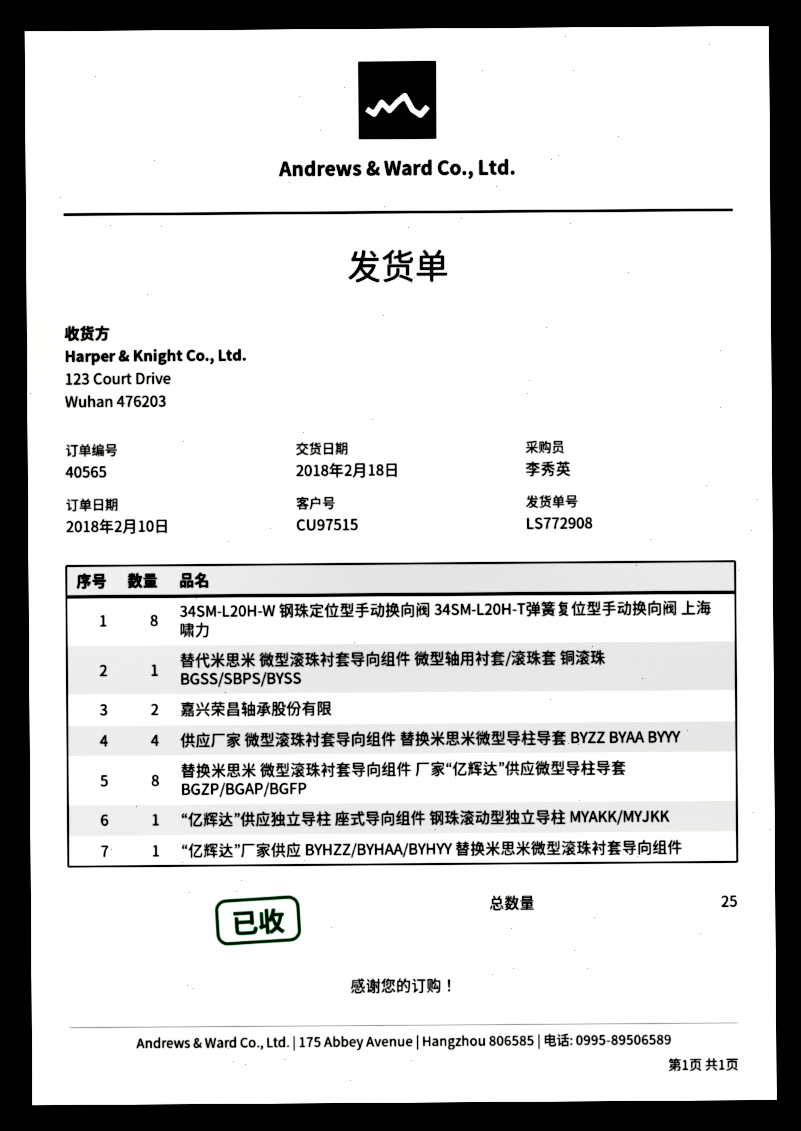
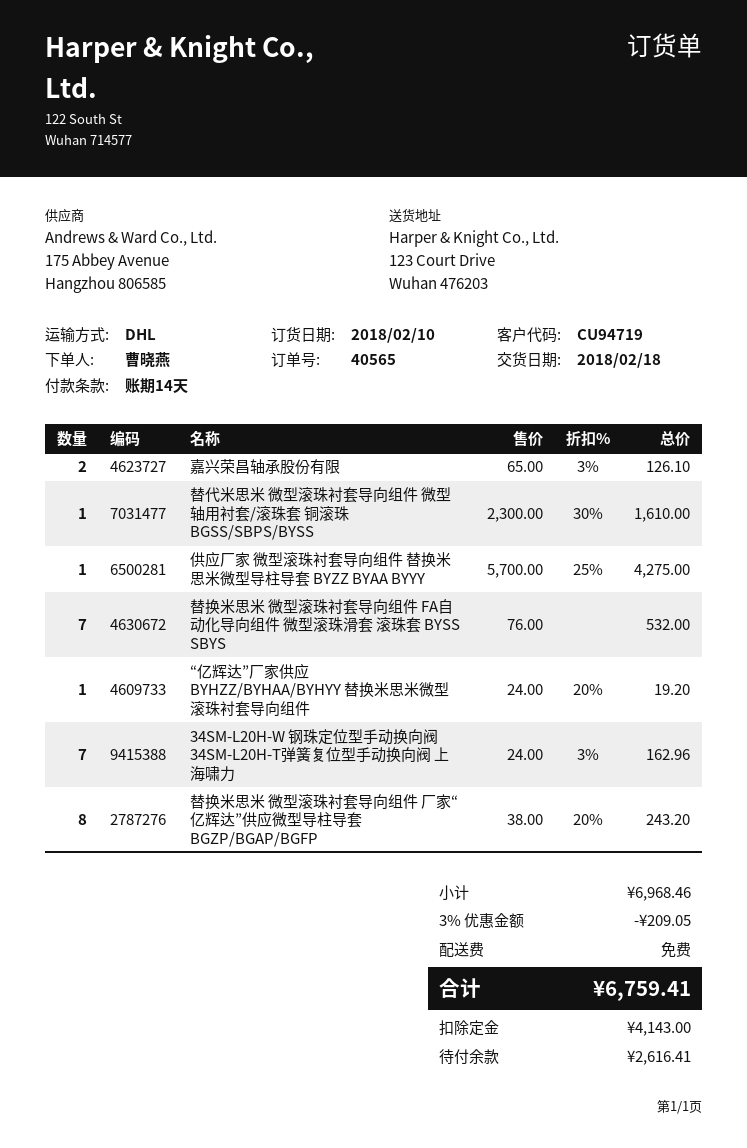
customer number: CU97515 -> CU94719
ordered by: 李秀英 -> 曹晓燕
34SM-L20H-W 钢珠定位型手动换向阀 34SM-L20H-T弹簧复位型手动换向阀 上海啸力: 8 -> 7
供应厂家 微型滚珠衬套导向组件 替换米思米微型导柱导套 BYZZ BYAA BYYY: 4 -> 1
“亿辉达”供应独立导柱 座式导向组件 钢珠滚动型独立导柱 MYAKK/MYJKK: 1 -> none
替换米思米 微型滚珠衬套导向组件 FA自动化导向组件 微型滚珠滑套 滚珠套 BYSS SBYS: none -> 7

